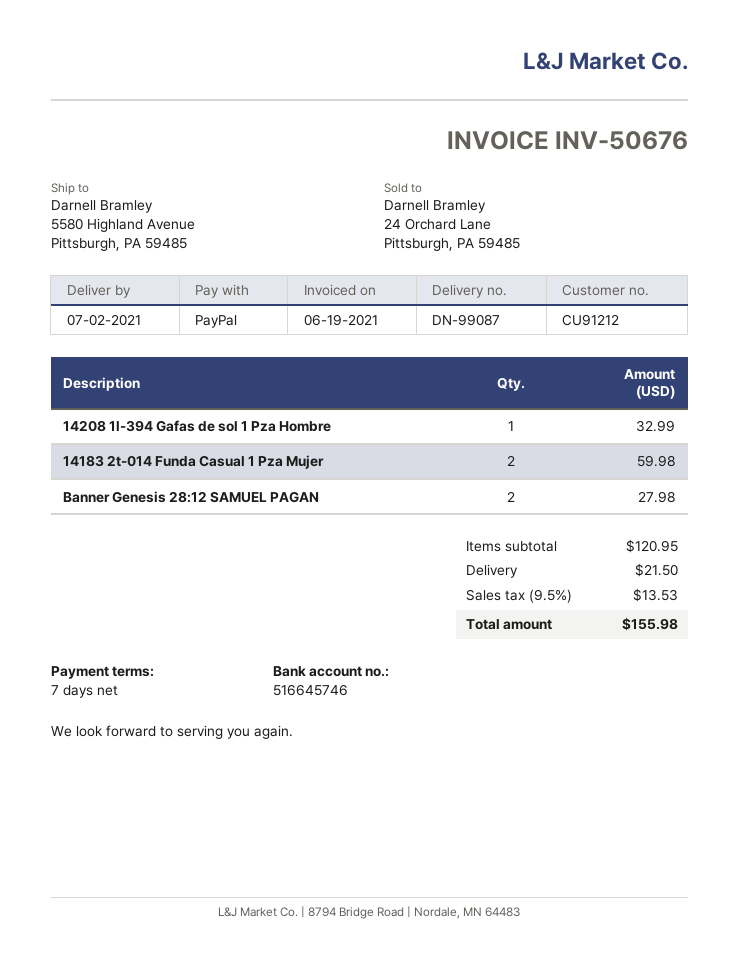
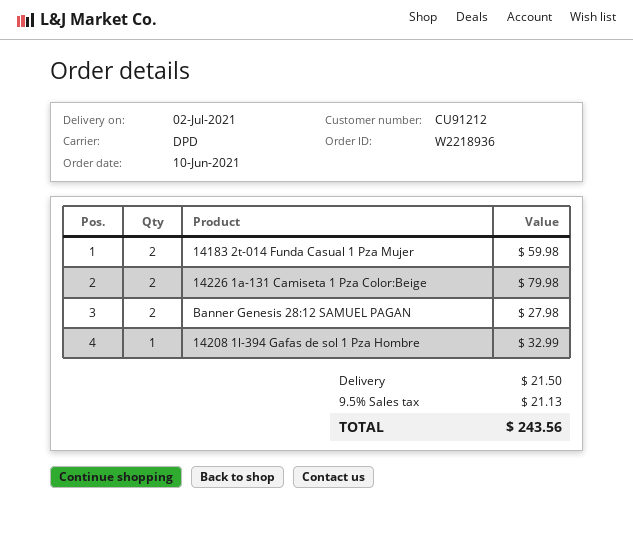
14226 1a-131 Camiseta 1 Pza Color:Beige: none -> 2 for 79.98
tax: 9.5% = 13.53 -> 9.5% = 21.13
total: 155.98 -> 243.56

